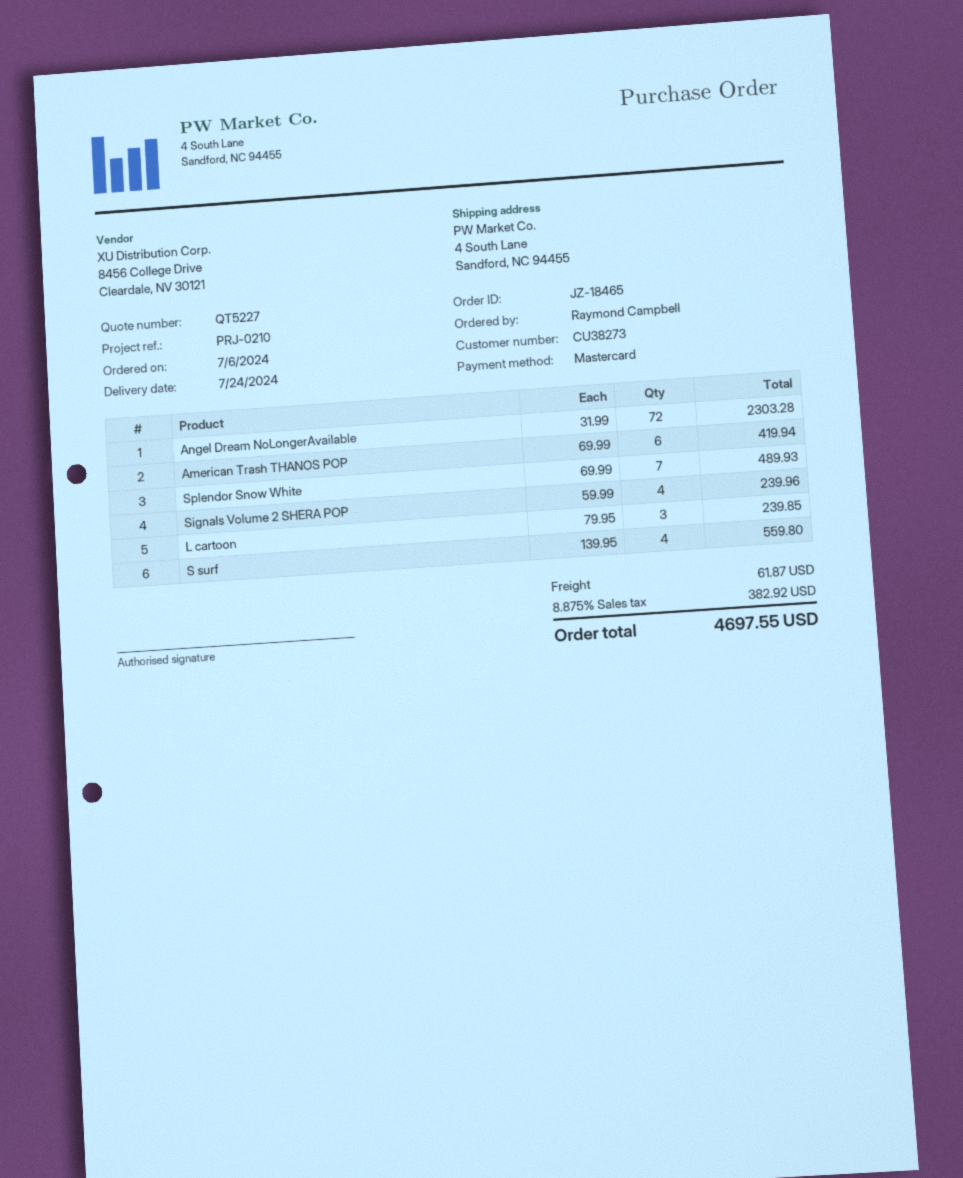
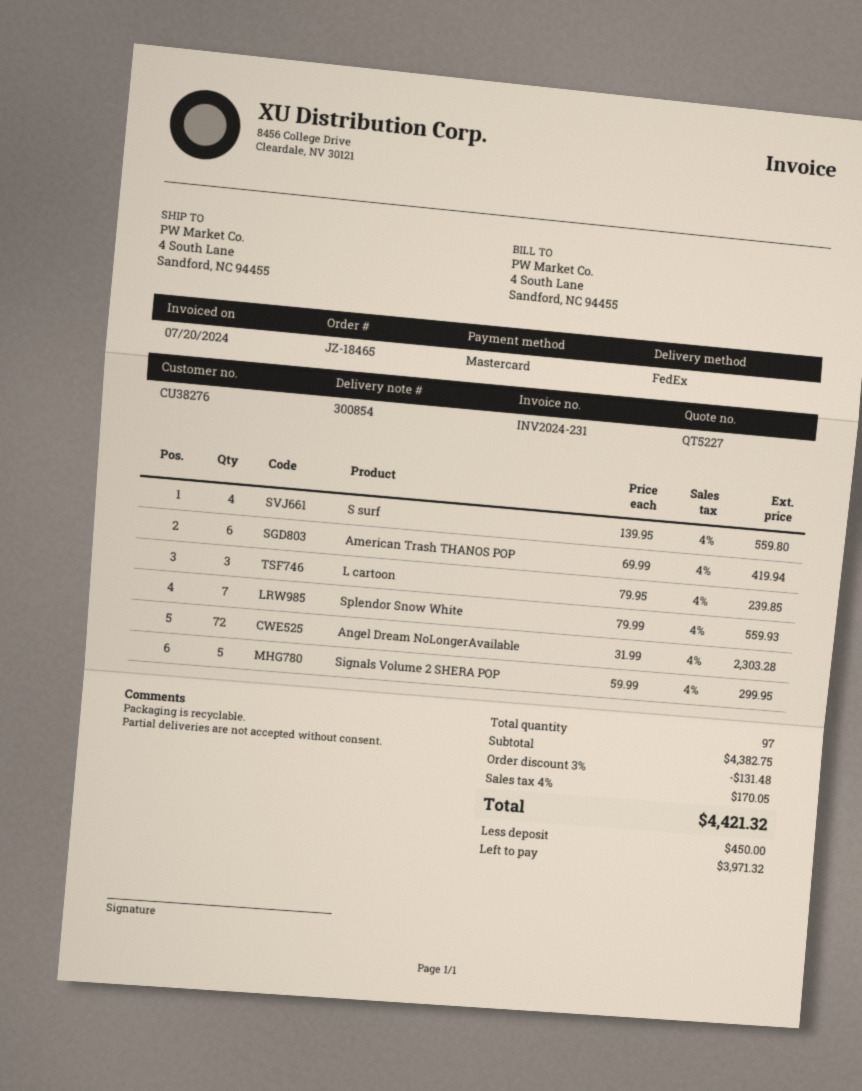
customer number: CU38273 -> CU38276
Splendor Snow White: 7 x 69.99 = 489.93 -> 7 x 79.99 = 559.93
Signals Volume 2 SHERA POP: 4 x 59.99 = 239.96 -> 5 x 59.99 = 299.95
discount: none -> 3% = 131.48
shipping: 61.87 -> none
tax: 8.875% = 382.92 -> 4% = 170.05
total: 4697.55 -> 4421.32

